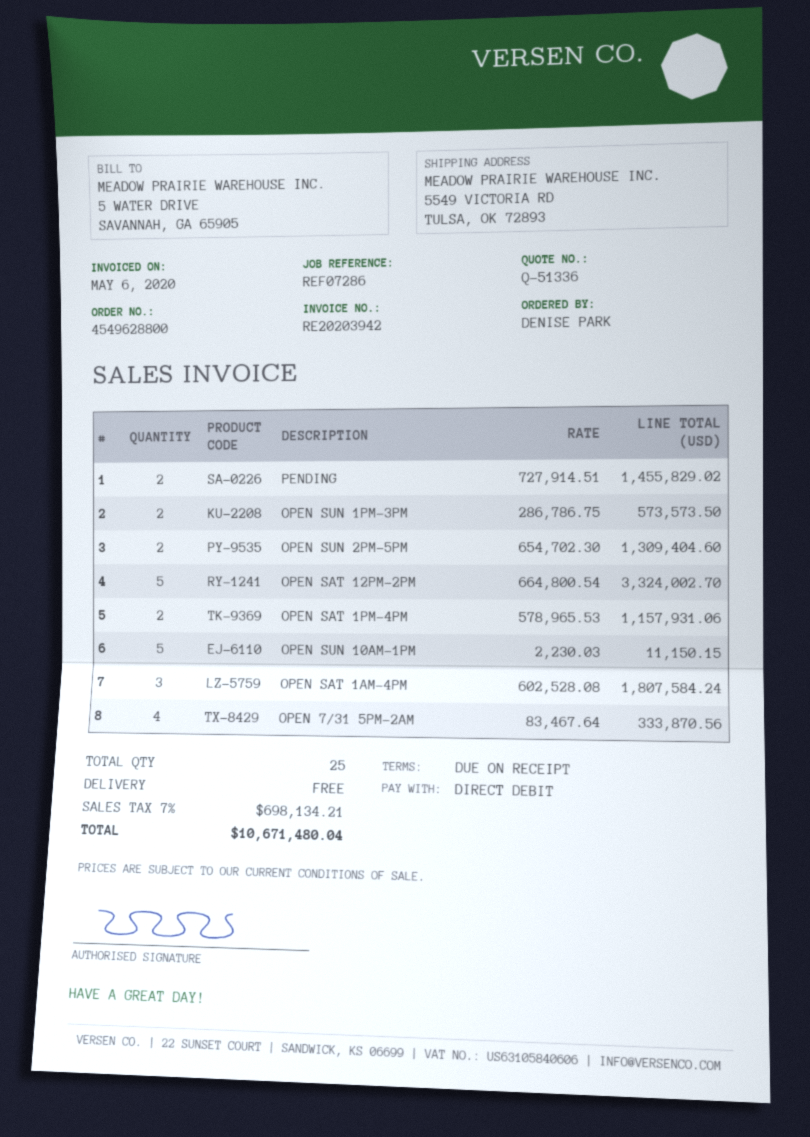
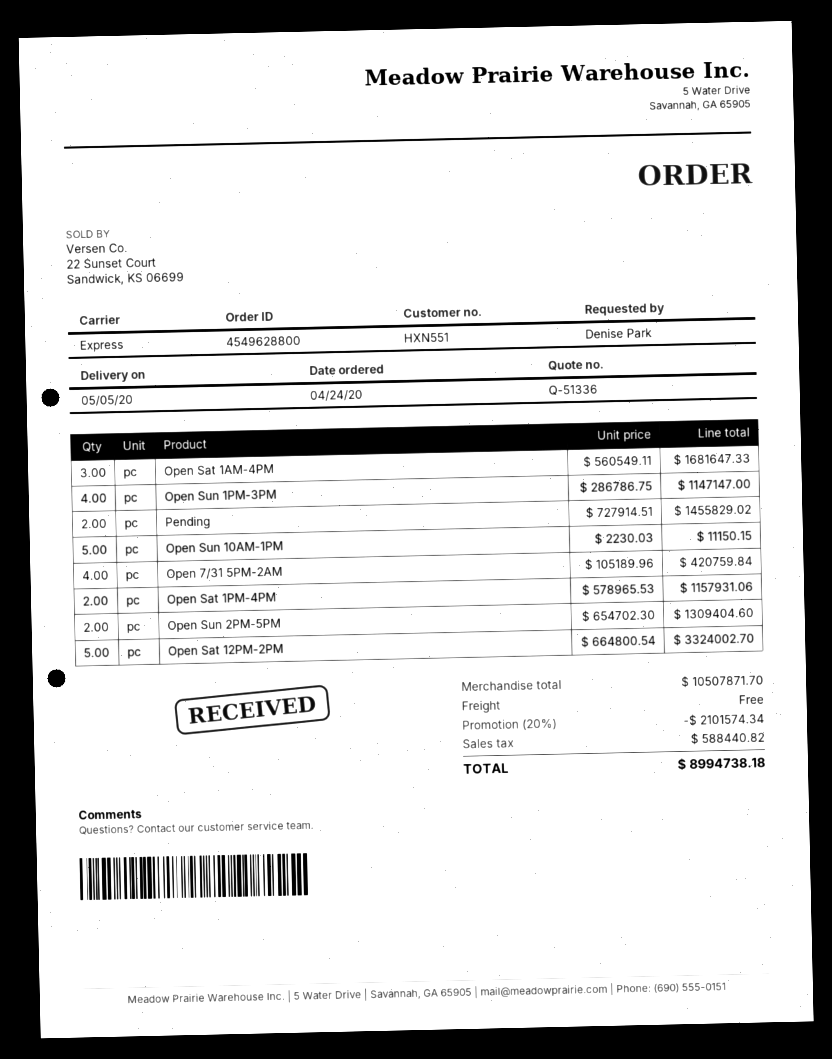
OPEN SUN 1PM-3PM: 2 x 286786.75 = 573573.50 -> 4 x 286786.75 = 1147147.00
OPEN SAT 1AM-4PM: 3 x 602528.08 = 1807584.24 -> 3 x 560549.11 = 1681647.33
OPEN 7/31 5PM-2AM: 4 x 83467.64 = 333870.56 -> 4 x 105189.96 = 420759.84
discount: none -> 20% = 2101574.34
tax: 698134.21 -> 588440.82
total: 10671480.04 -> 8994738.18

